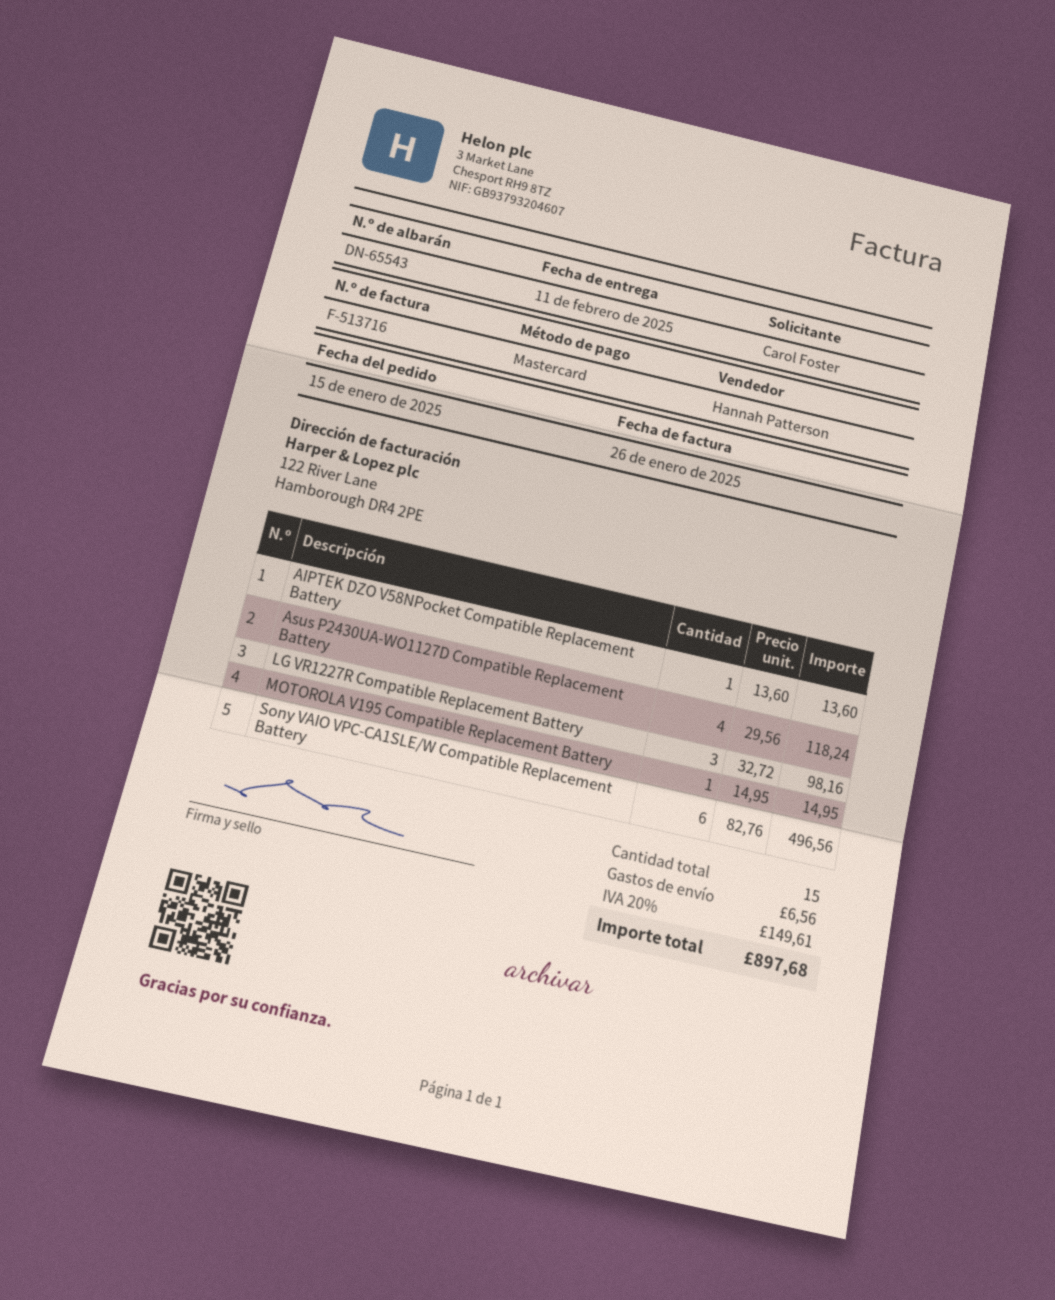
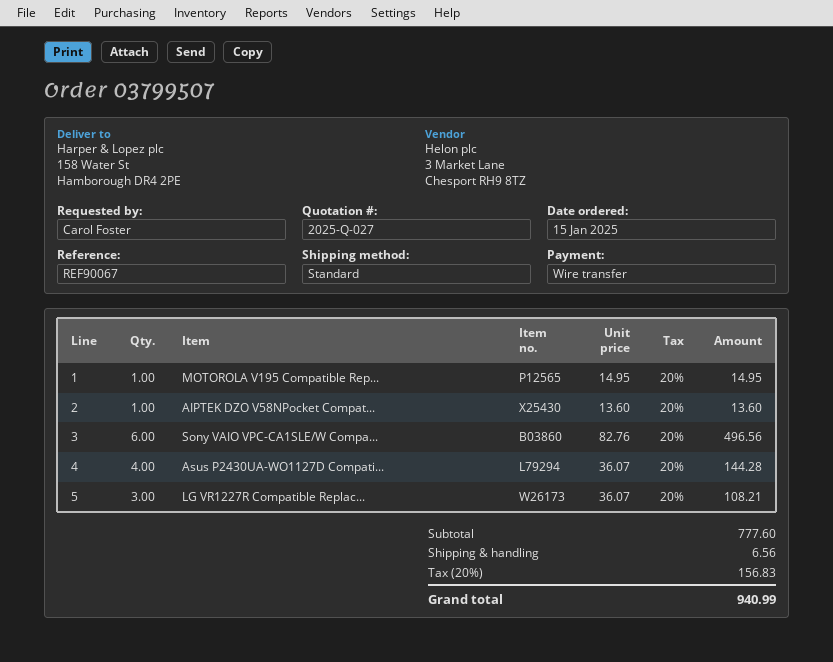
payment method: Mastercard -> bank transfer
Asus P2430UA-WO1127D Compatible Replacement Battery: 4 x 29.56 = 118.24 -> 4 x 36.07 = 144.28
LG VR1227R Compatible Replacement Battery: 3 x 32.72 = 98.16 -> 3 x 36.07 = 108.21
tax: 20% = 149.61 -> 20% = 156.83
total: 897.68 -> 940.99

